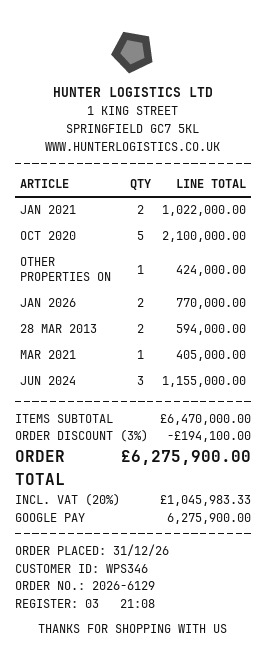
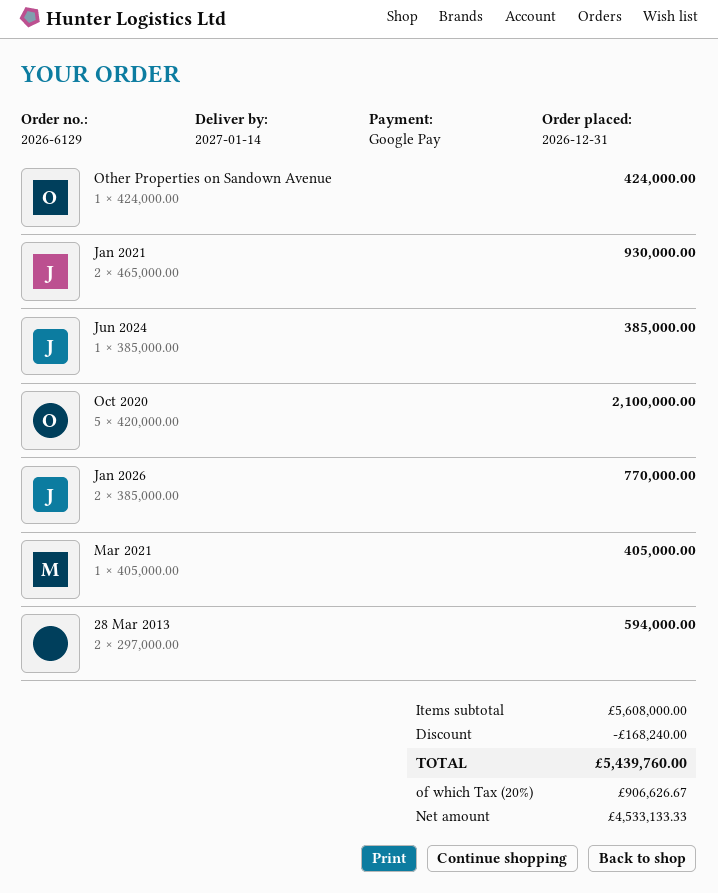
JAN 2021: 2 for 1022000.00 -> 2 for 930000.00
JUN 2024: 3 for 1155000.00 -> 1 for 385000.00
subtotal: 6470000.00 -> 5608000.00
discount: 194100.00 -> 168240.00
tax: 20% = 1045983.33 -> 20% = 906626.67
total: 6275900.00 -> 5439760.00

